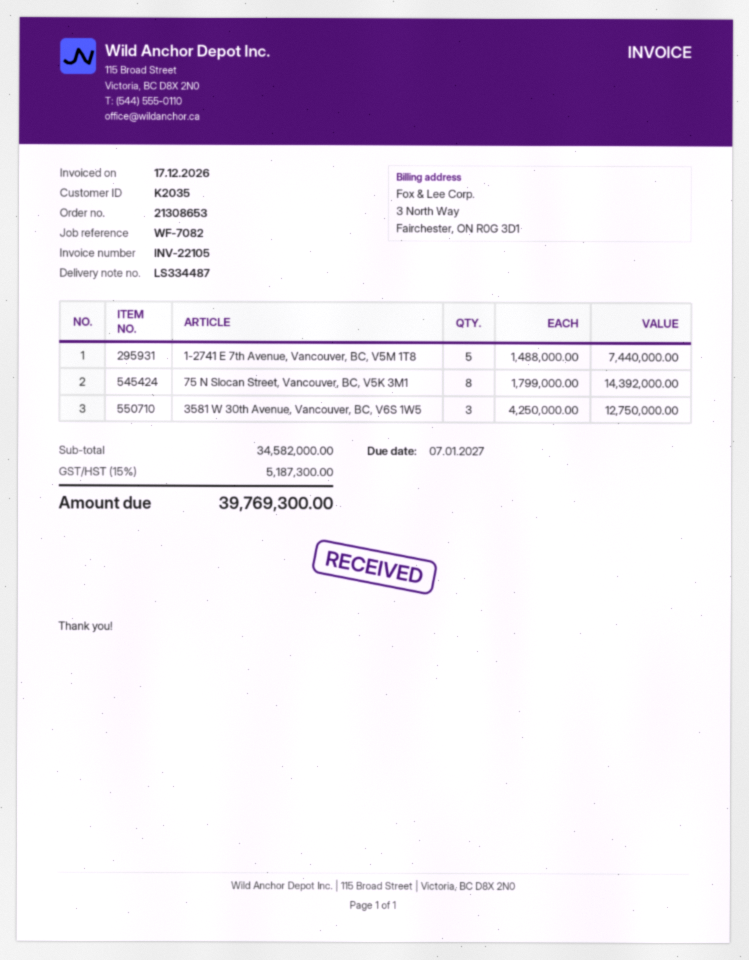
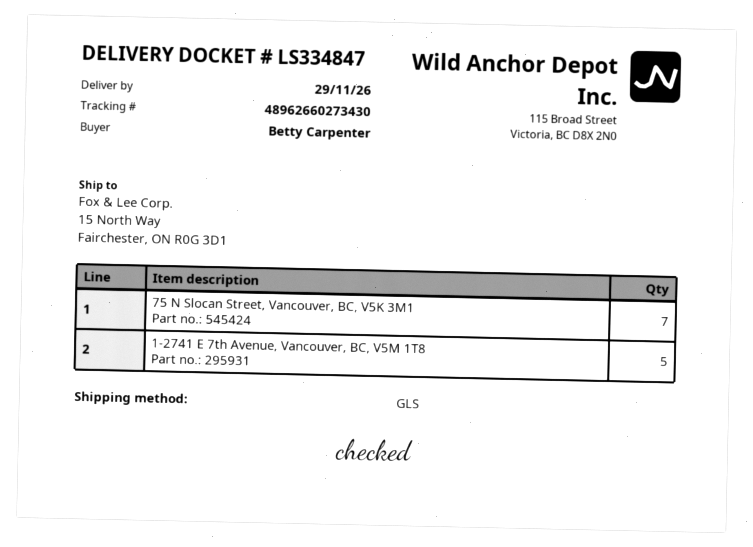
delivery note number: LS334487 -> LS334847
75 N Slocan Street, Vancouver, BC, V5K 3M1: 8 -> 7
3581 W 30th Avenue, Vancouver, BC, V6S 1W5: 3 -> none

